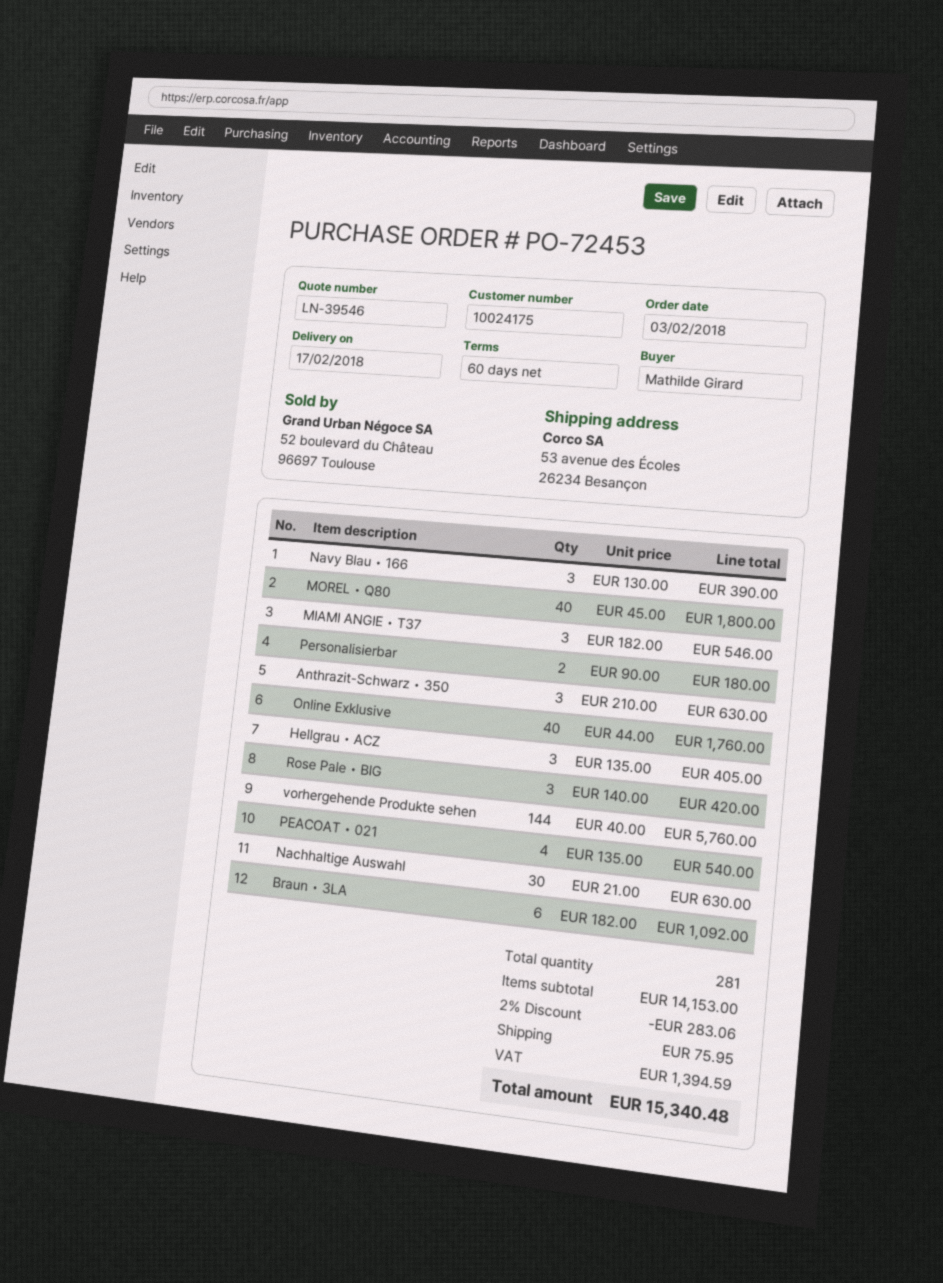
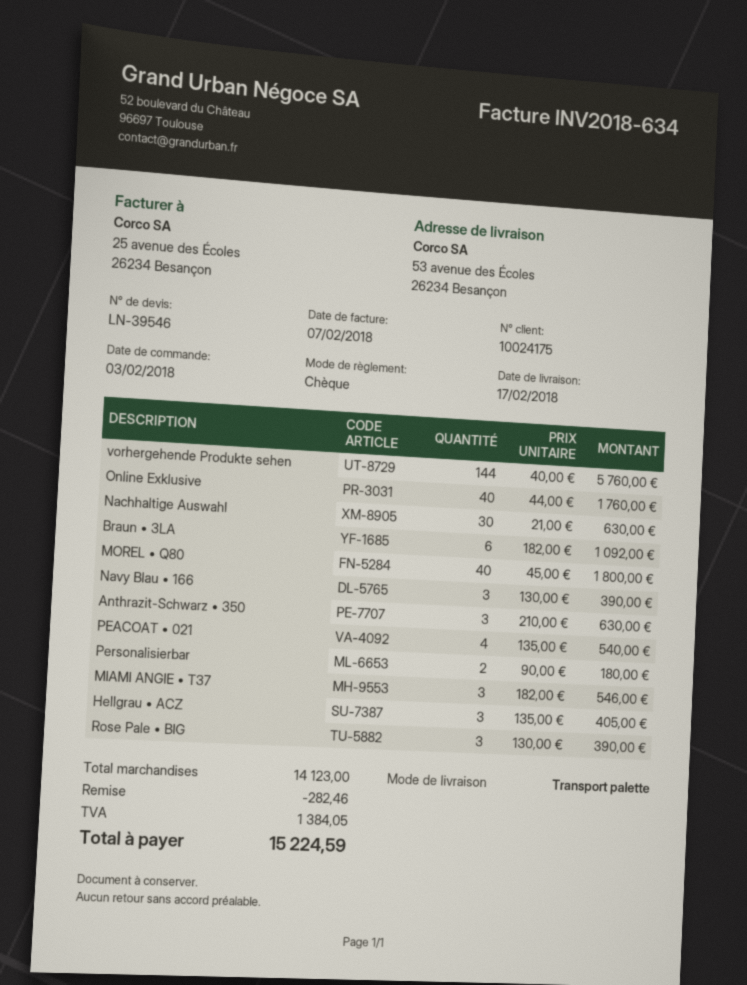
Rose Pale • BIG: 3 x 140.00 = 420.00 -> 3 x 130.00 = 390.00
subtotal: 14153.00 -> 14123.00
discount: 283.06 -> 282.46
shipping: 75.95 -> none
tax: 1394.59 -> 1384.05
total: 15340.48 -> 15224.59

